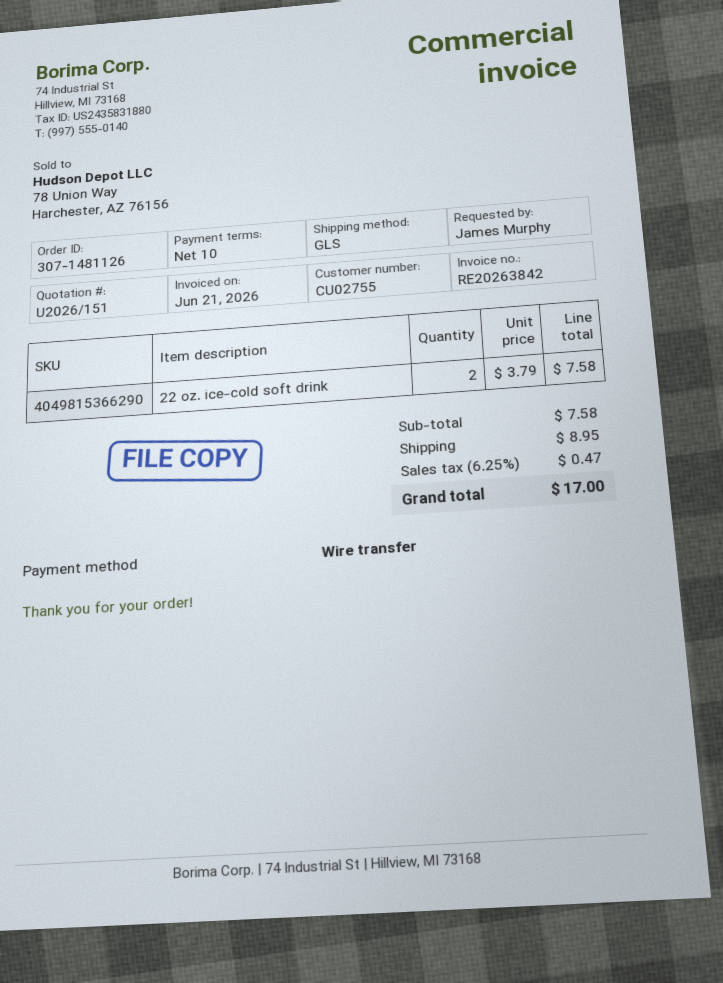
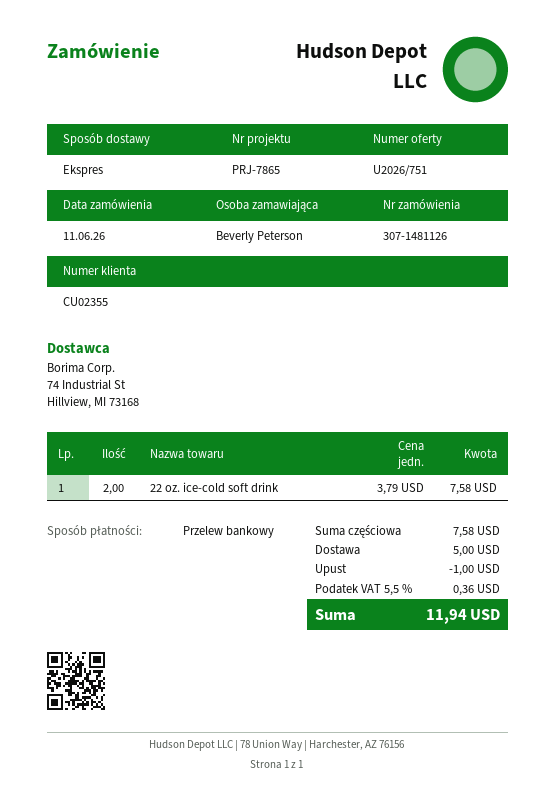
quote number: U2026/151 -> U2026/751
customer number: CU02755 -> CU02355
ordered by: James Murphy -> Beverly Peterson
shipping method: GLS -> express
discount: none -> 1.00
shipping: 8.95 -> 5.00
tax: 6.25% = 0.47 -> 5.5% = 0.36
total: 17.00 -> 11.94

